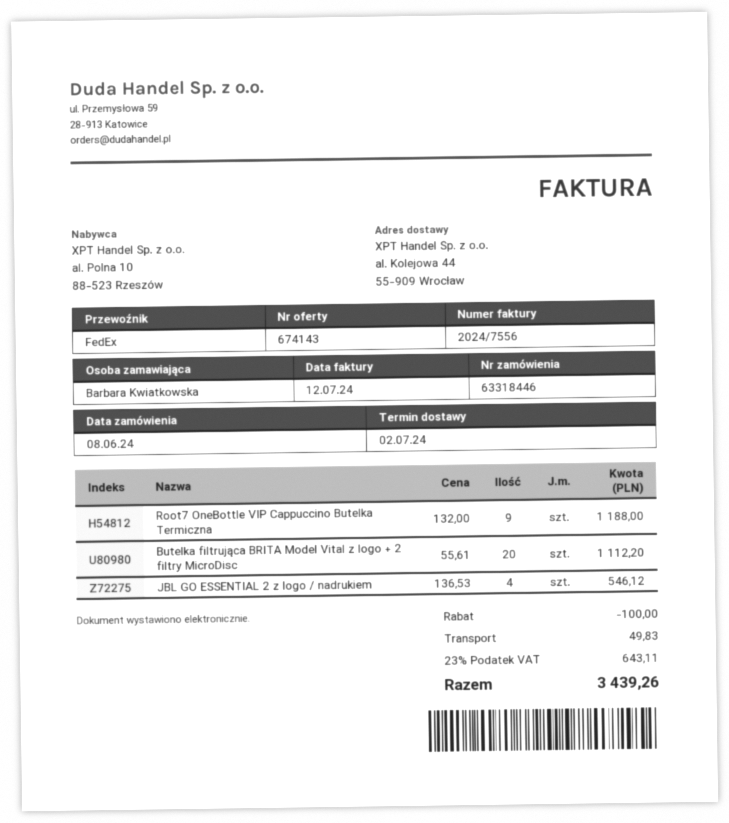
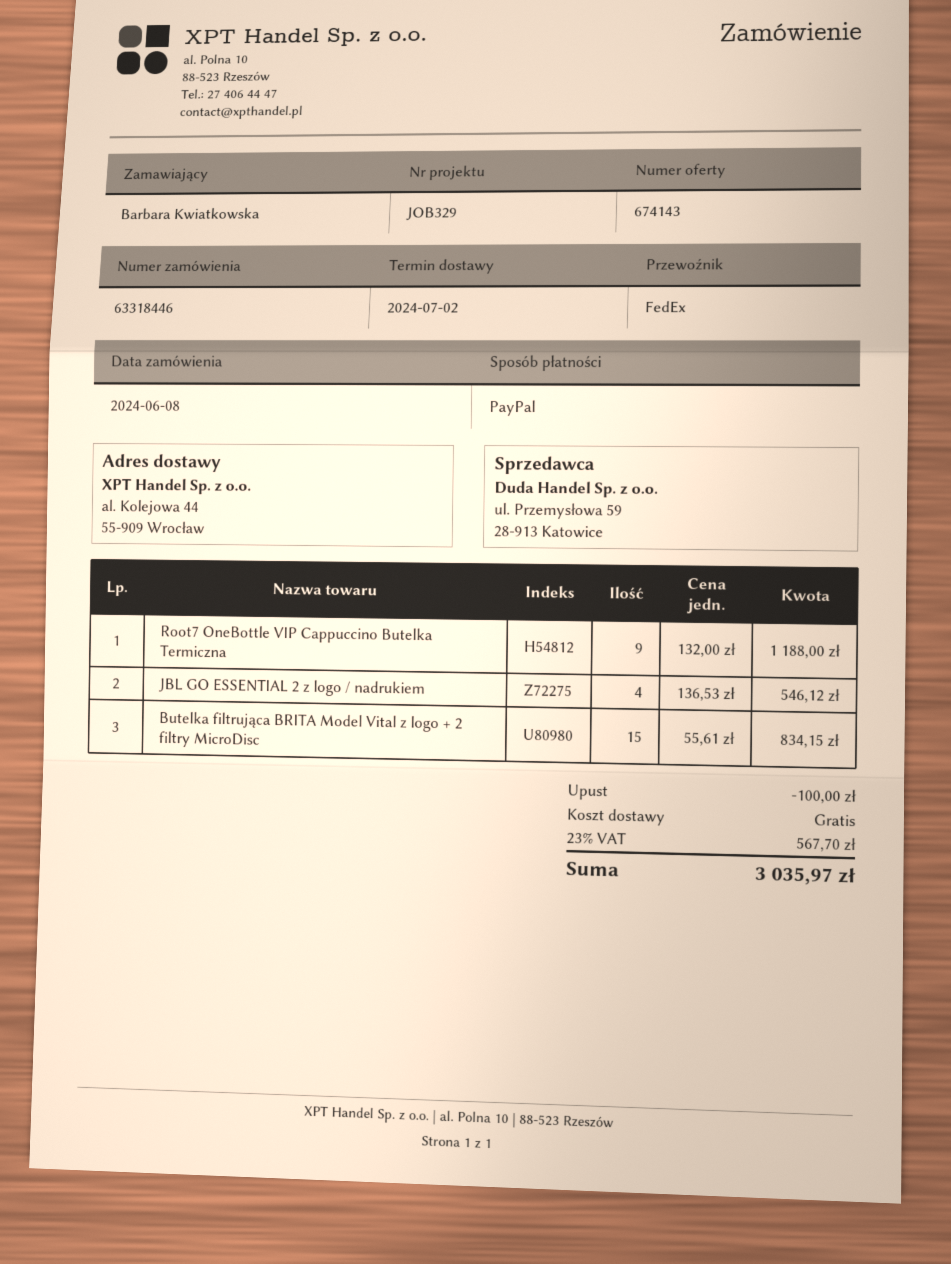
Butelka filtrująca BRITA Model Vital z logo + 2 filtry MicroDisc: 20 x 55.61 = 1112.20 -> 15 x 55.61 = 834.15
shipping: 49.83 -> 0.00
tax: 23% = 643.11 -> 23% = 567.70
total: 3439.26 -> 3035.97

